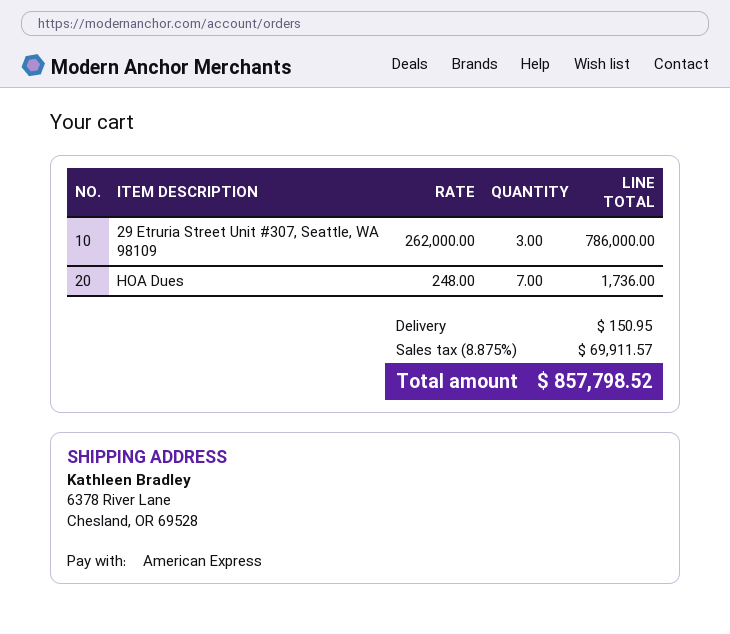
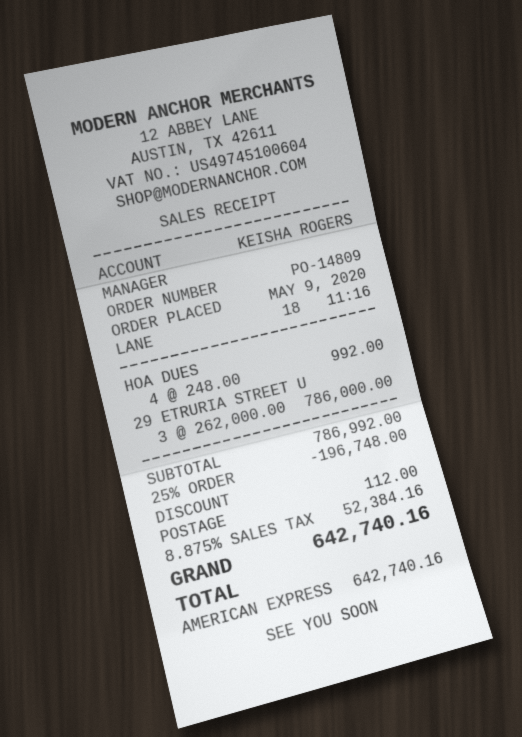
HOA Dues: 7 x 248.00 = 1736.00 -> 4 x 248.00 = 992.00
discount: none -> 25% = 196748.00
shipping: 150.95 -> 112.00
tax: 8.875% = 69911.57 -> 8.875% = 52384.16
total: 857798.52 -> 642740.16

